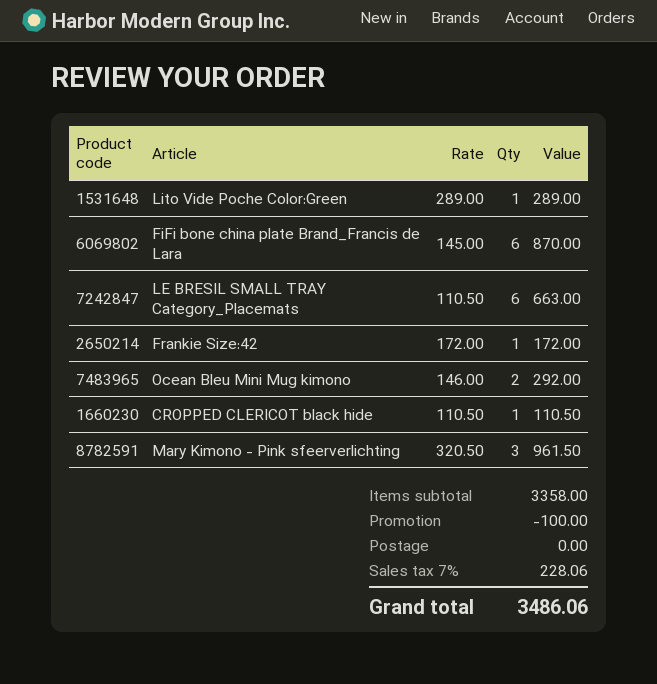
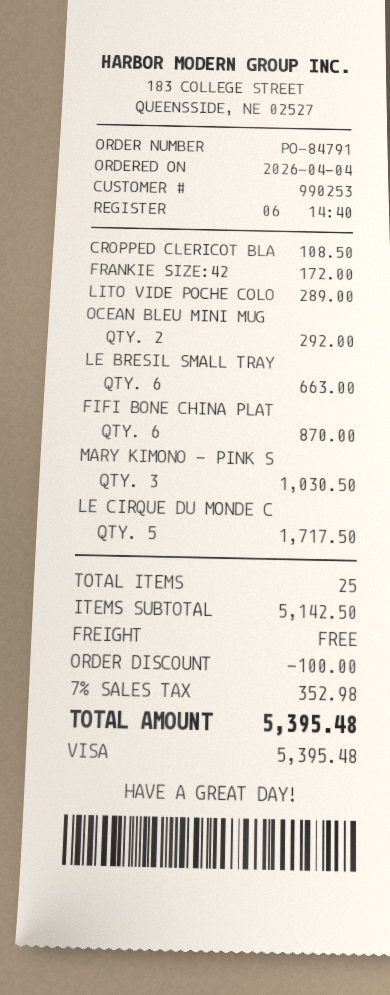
CROPPED CLERICOT black hide: 1 for 110.50 -> 1 for 108.50
Mary Kimono - Pink sfeerverlichting: 3 for 961.50 -> 3 for 1030.50
LE CIRQUE DU MONDE C: none -> 5 for 1717.50
subtotal: 3358.00 -> 5142.50
tax: 7% = 228.06 -> 7% = 352.98
total: 3486.06 -> 5395.48

